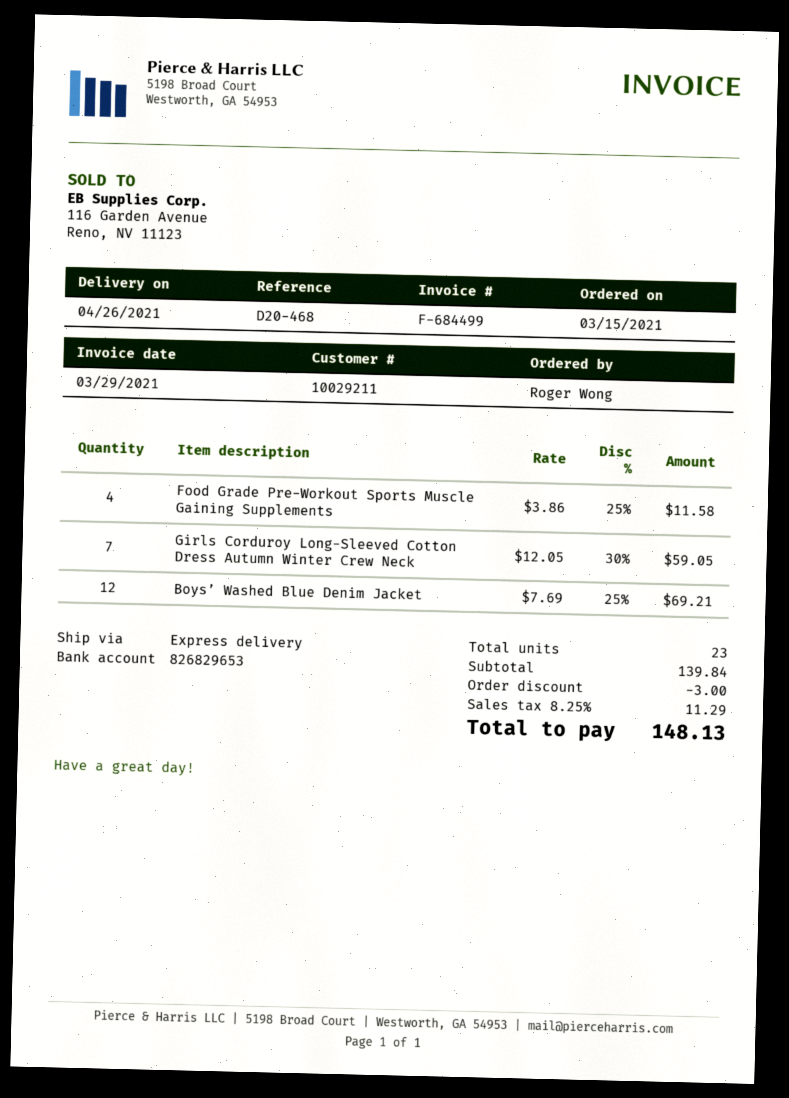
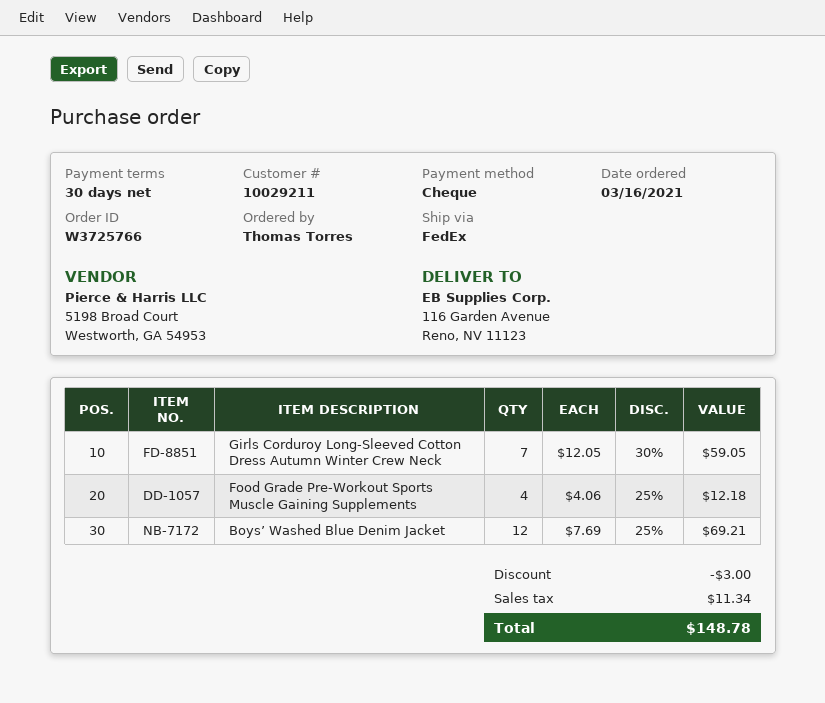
order date: 2021-03-15 -> 2021-03-16
ordered by: Roger Wong -> Thomas Torres
shipping method: express -> FedEx
Food Grade Pre-Workout Sports Muscle Gaining Supplements: 4 x 3.86 - 25% = 11.58 -> 4 x 4.06 - 25% = 12.18
tax: 11.29 -> 11.34
total: 148.13 -> 148.78

